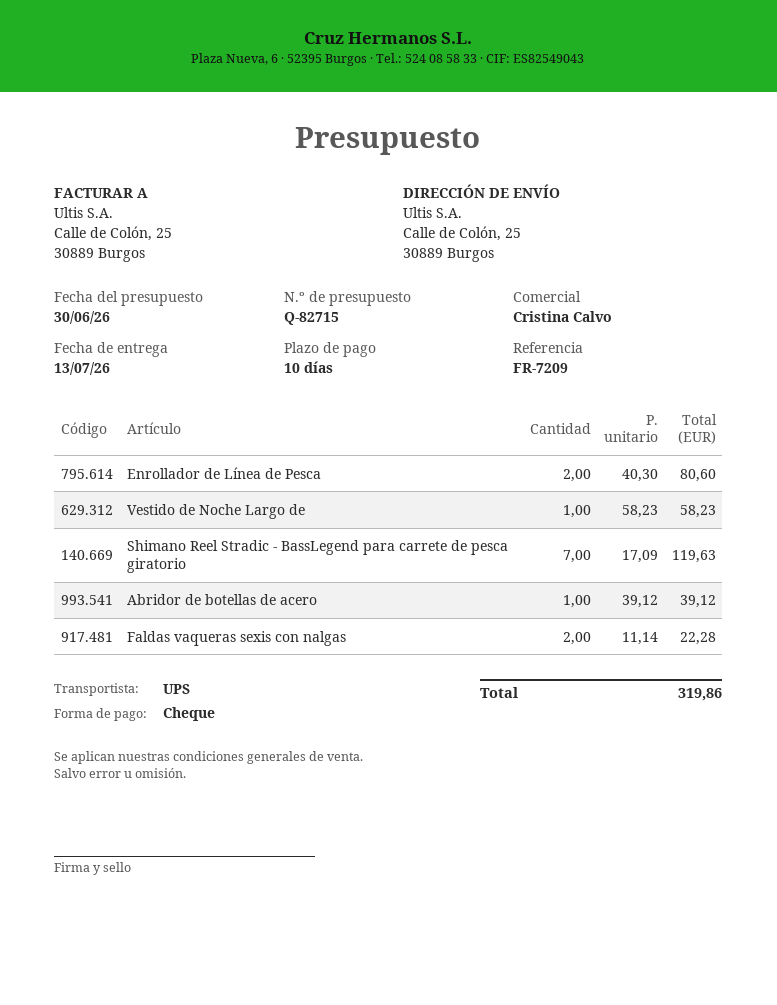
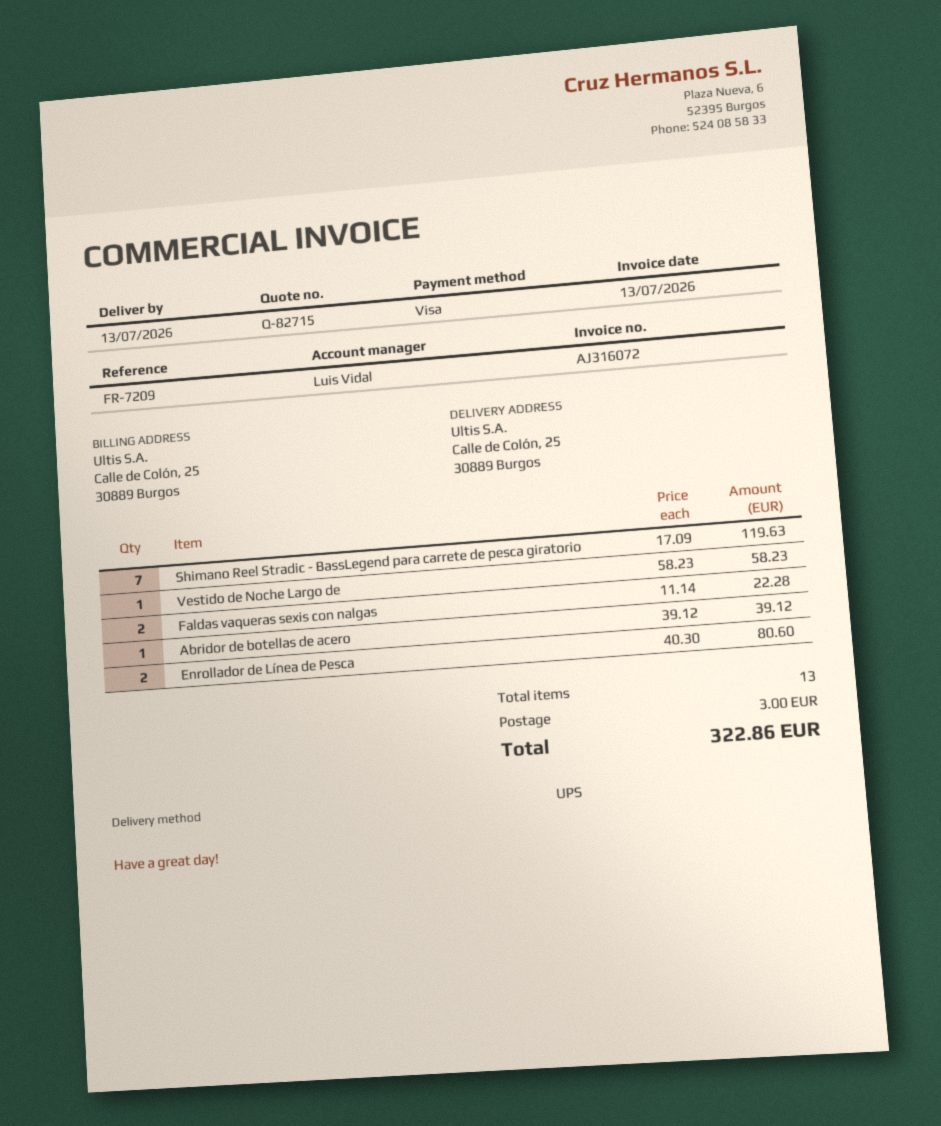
sales rep: Cristina Calvo -> Luis Vidal
payment method: cheque -> Visa
shipping: none -> 3.00
total: 319.86 -> 322.86

